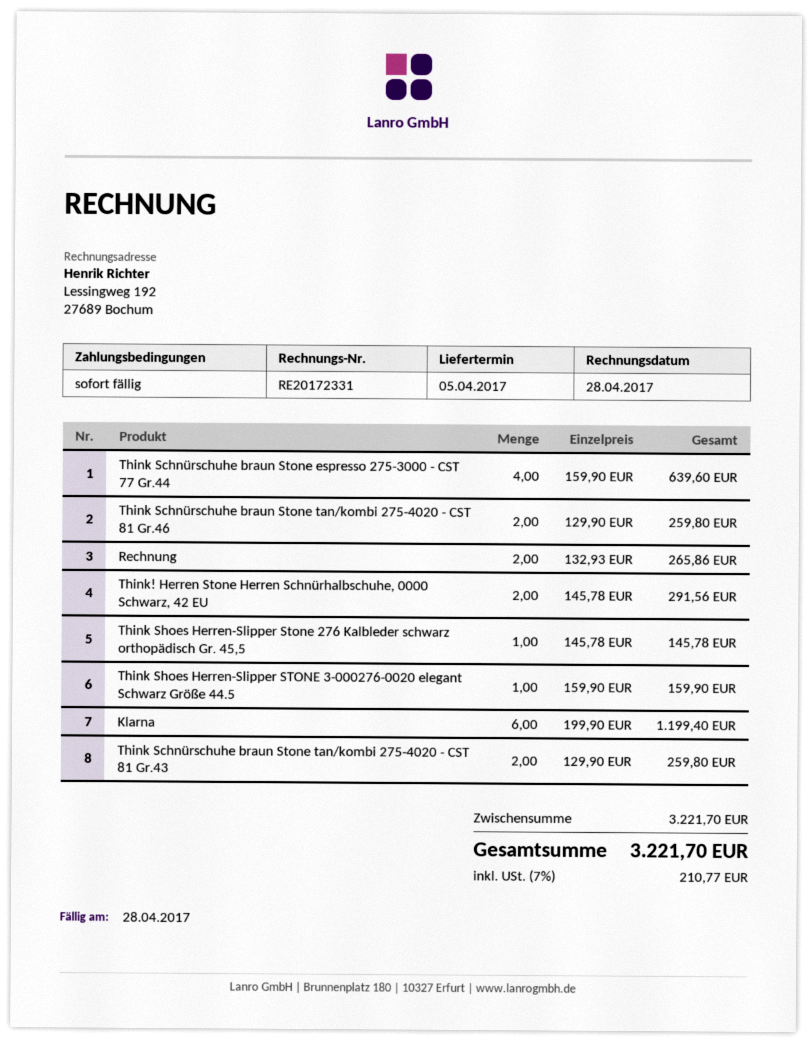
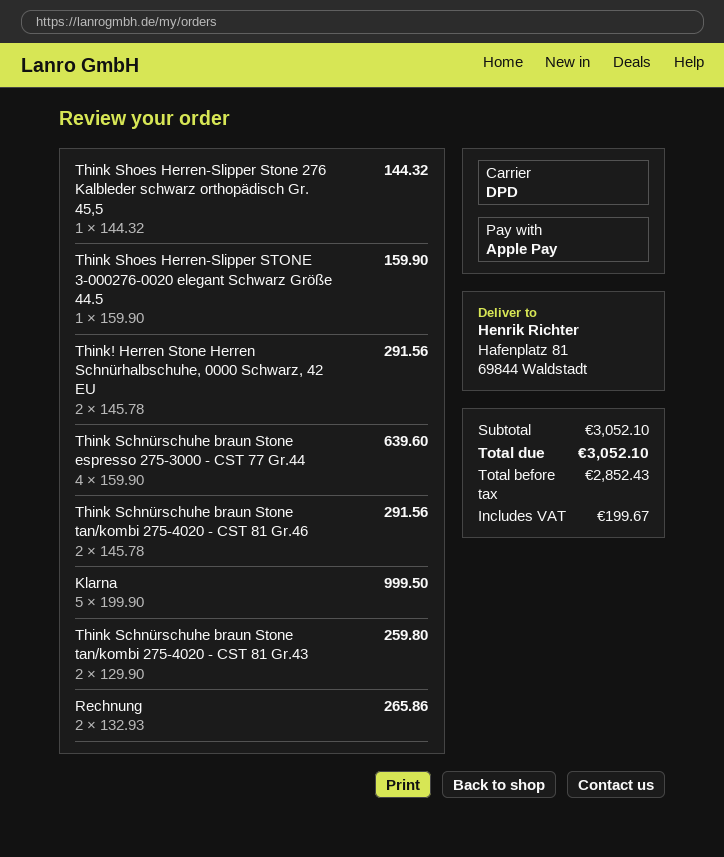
Think Schnürschuhe braun Stone tan/kombi 275-4020 - CST 81 Gr.46: 2 x 129.90 = 259.80 -> 2 x 145.78 = 291.56
Think Shoes Herren-Slipper Stone 276 Kalbleder schwarz orthopädisch Gr. 45,5: 1 x 145.78 = 145.78 -> 1 x 144.32 = 144.32
Klarna: 6 x 199.90 = 1199.40 -> 5 x 199.90 = 999.50
subtotal: 3221.70 -> 3052.10
tax: 210.77 -> 199.67
total: 3221.70 -> 3052.10

